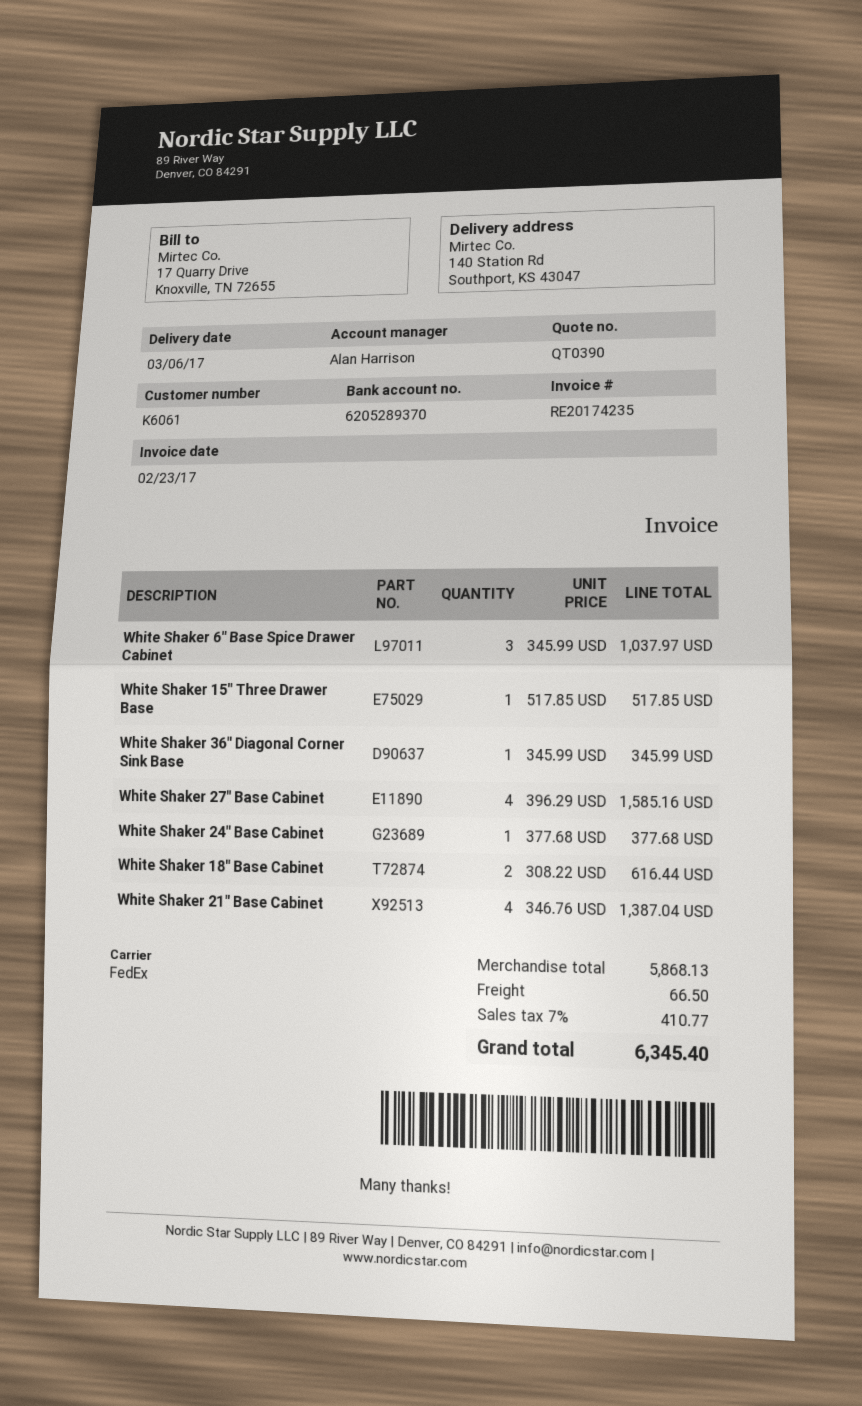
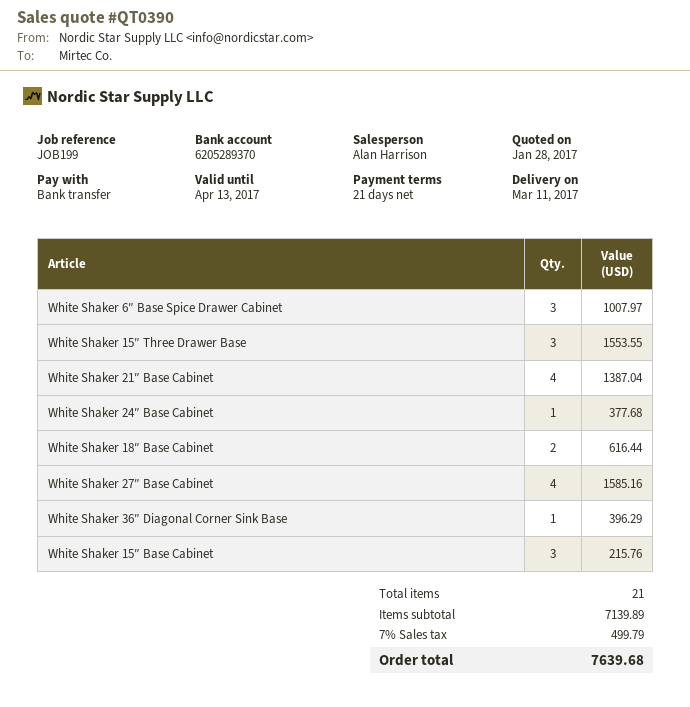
delivery date: 2017-03-06 -> 2017-03-11
White Shaker 6″ Base Spice Drawer Cabinet: 3 for 1037.97 -> 3 for 1007.97
White Shaker 15″ Three Drawer Base: 1 for 517.85 -> 3 for 1553.55
White Shaker 36″ Diagonal Corner Sink Base: 1 for 345.99 -> 1 for 396.29
White Shaker 15″ Base Cabinet: none -> 3 for 215.76
subtotal: 5868.13 -> 7139.89
shipping: 66.50 -> none
tax: 7% = 410.77 -> 7% = 499.79
total: 6345.40 -> 7639.68

